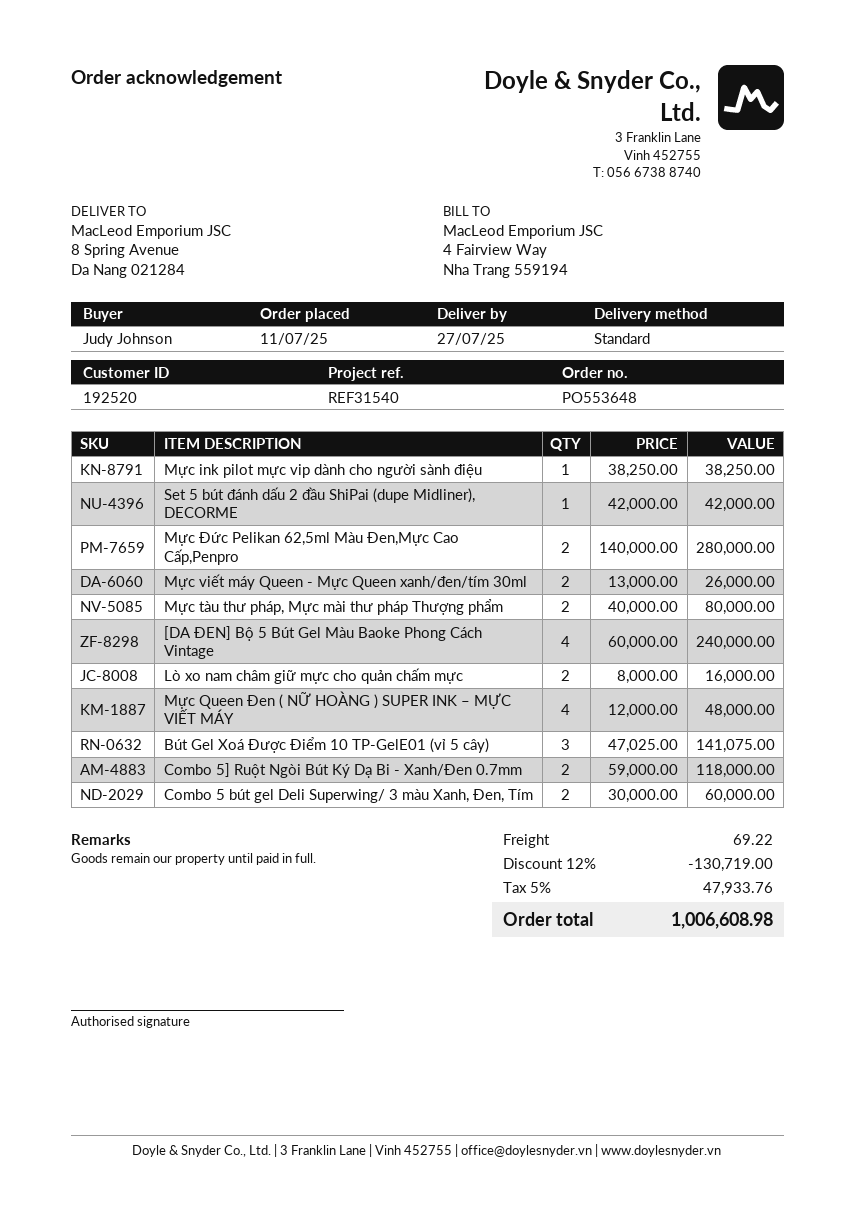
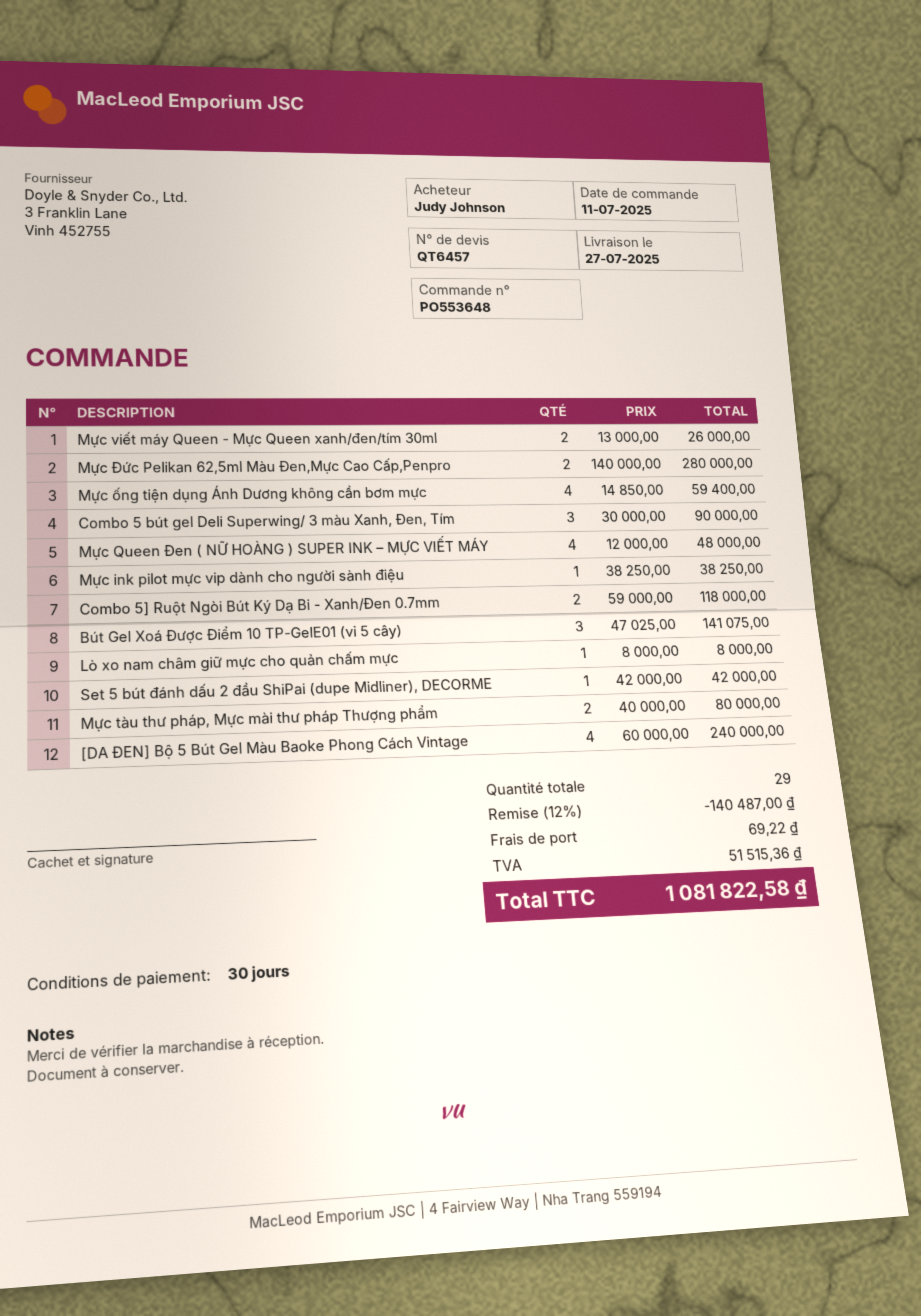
Lò xo nam châm giữ mực cho quản chấm mực: 2 x 8000.00 = 16000.00 -> 1 x 8000.00 = 8000.00
Combo 5 bút gel Deli Superwing/ 3 màu Xanh, Đen, Tím: 2 x 30000.00 = 60000.00 -> 3 x 30000.00 = 90000.00
Mực ống tiện dụng Ánh Dương không cần bơm mực: none -> 4 x 14850.00 = 59400.00
discount: 12% = 130719.00 -> 12% = 140487.00
tax: 47933.76 -> 51515.36
total: 1006608.98 -> 1081822.58

